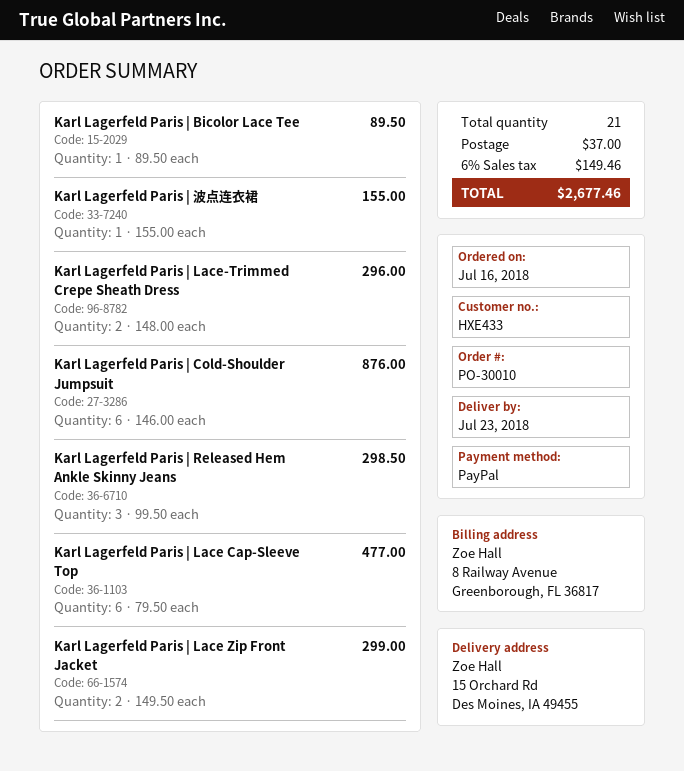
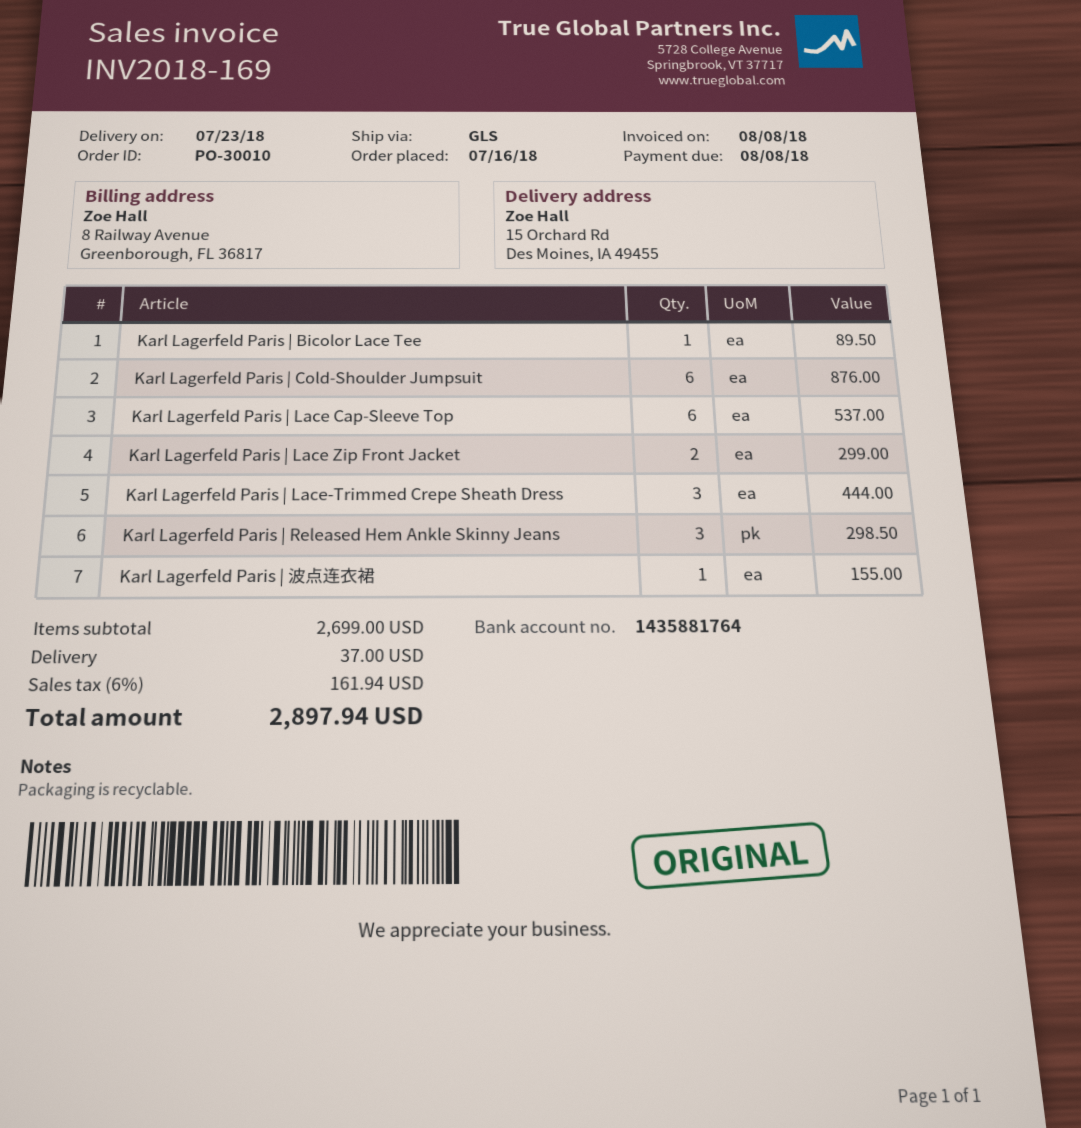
Karl Lagerfeld Paris | Lace-Trimmed Crepe Sheath Dress: 2 for 296.00 -> 3 for 444.00
Karl Lagerfeld Paris | Lace Cap-Sleeve Top: 6 for 477.00 -> 6 for 537.00
tax: 6% = 149.46 -> 6% = 161.94
total: 2677.46 -> 2897.94

